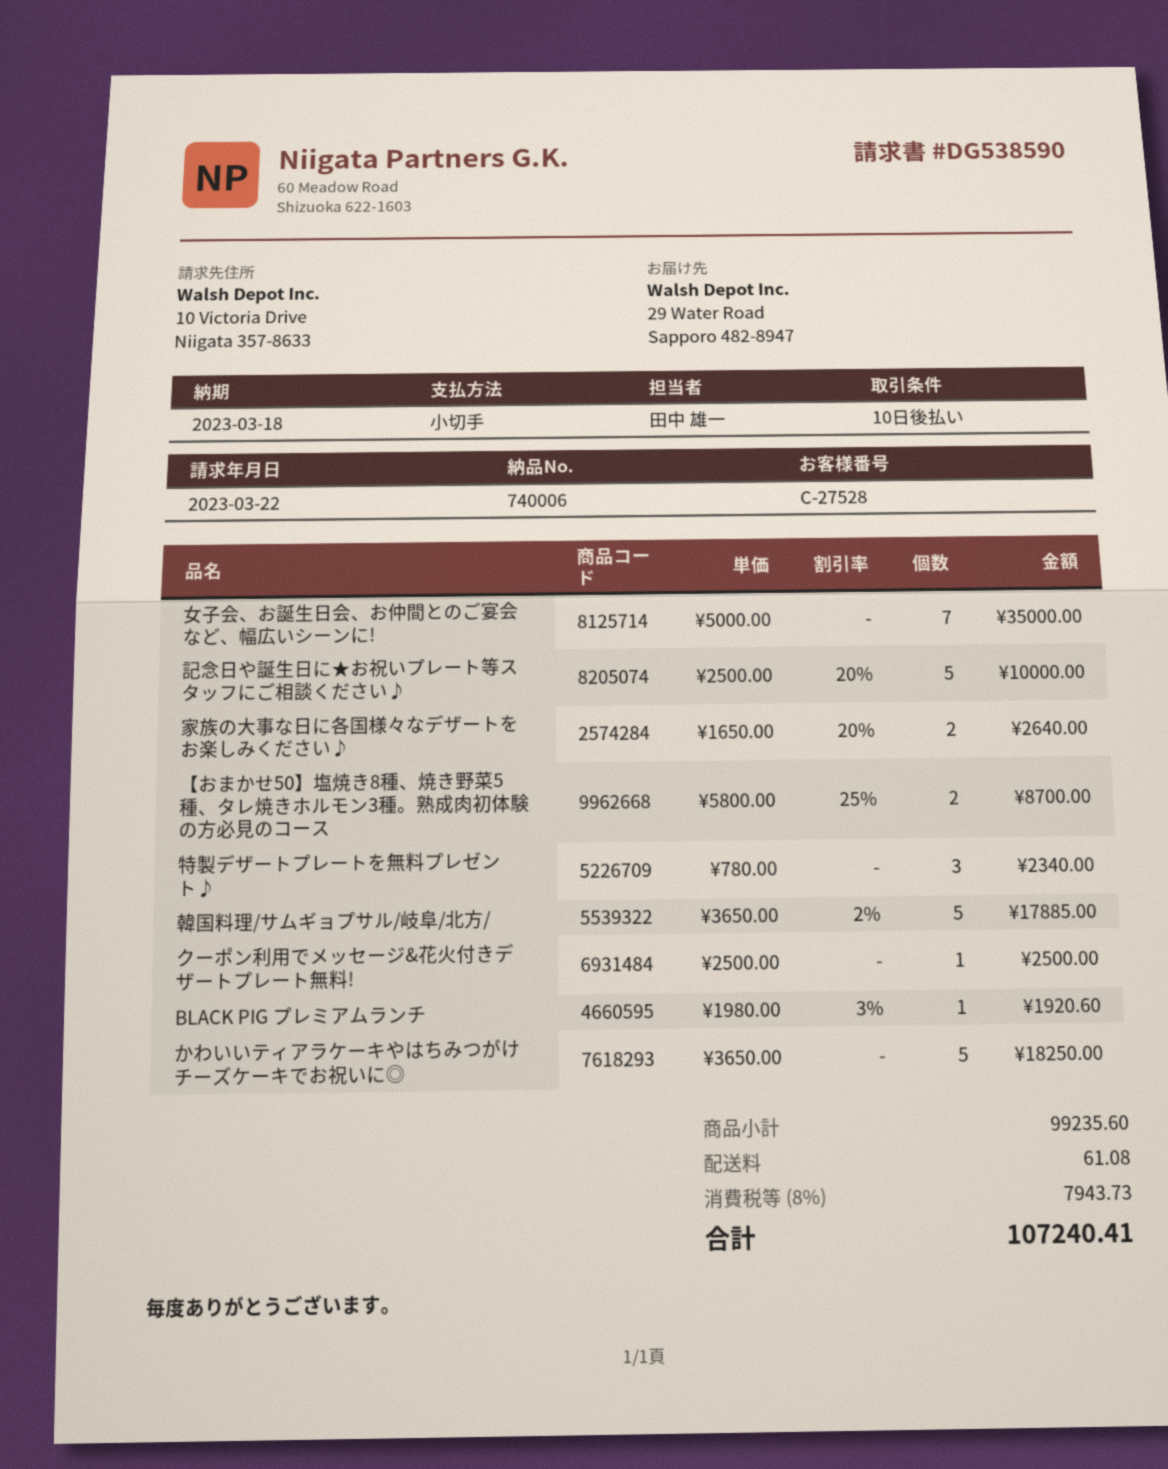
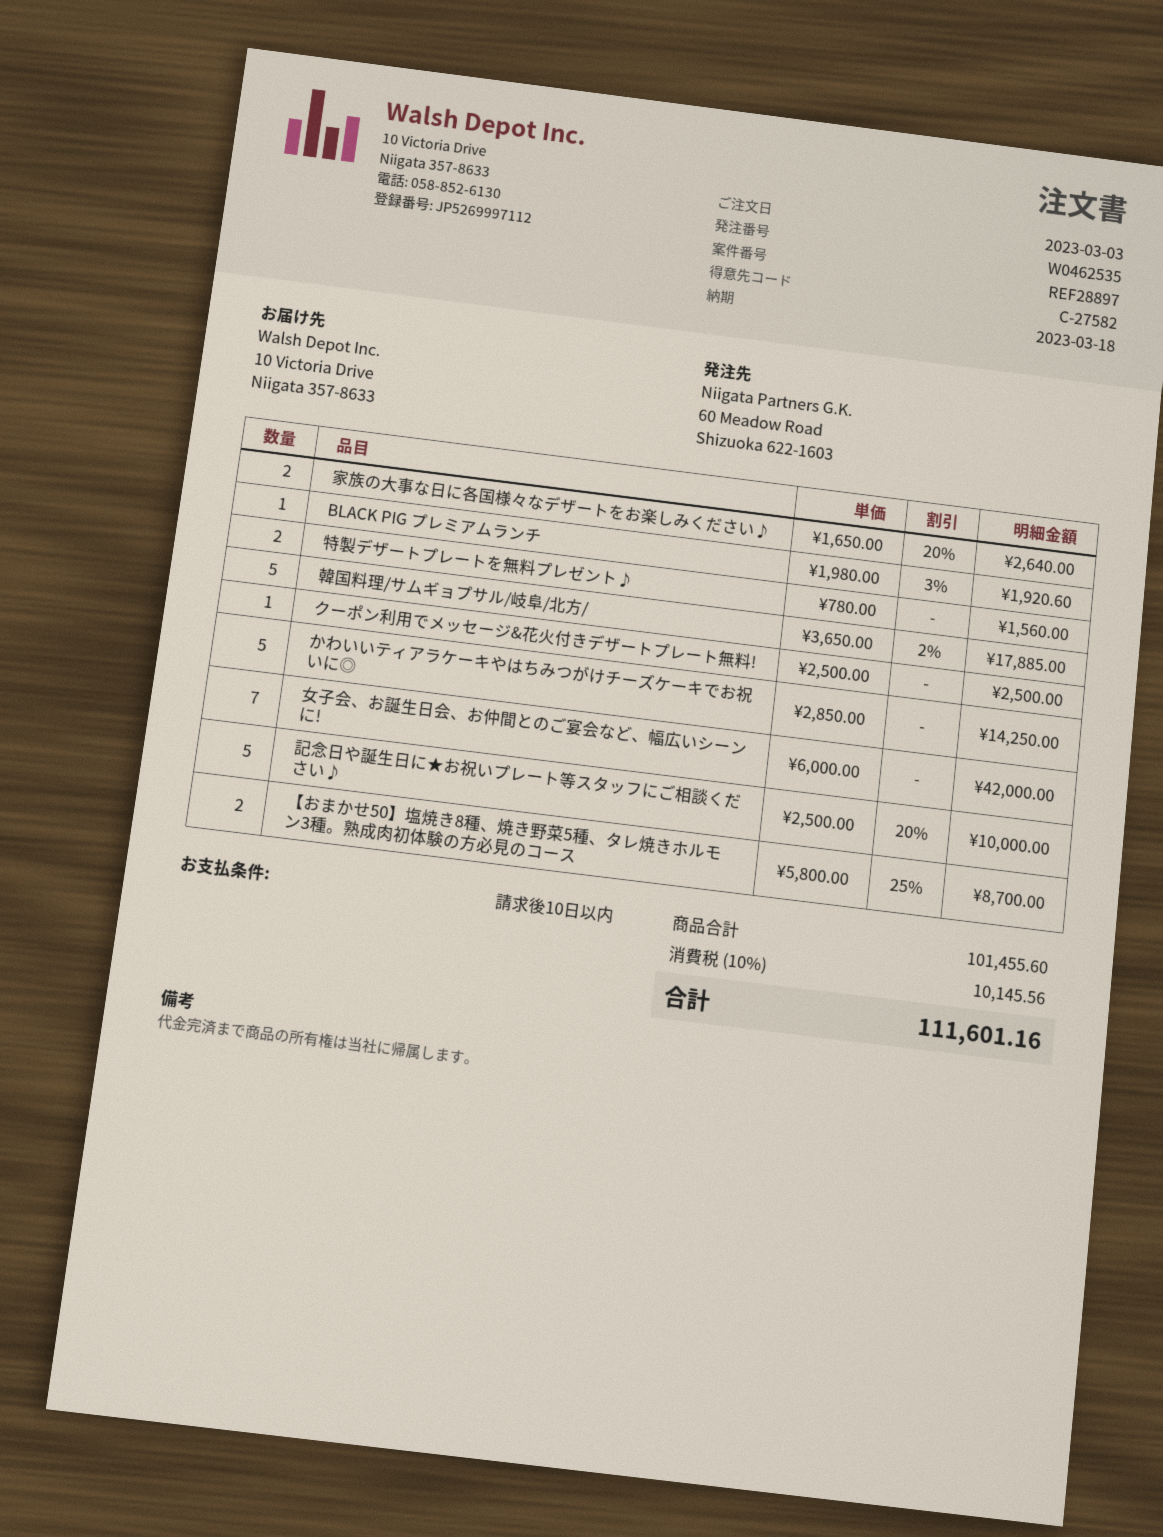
customer number: C-27528 -> C-27582
ship to: 29 Water Road, Sapporo 482-8947 -> 10 Victoria Drive, Niigata 357-8633
女子会、お誕生日会、お仲間とのご宴会など、幅広いシーンに!: 7 x 5000.00 = 35000.00 -> 7 x 6000.00 = 42000.00
特製デザートプレートを無料プレゼント♪: 3 x 780.00 = 2340.00 -> 2 x 780.00 = 1560.00
かわいいティアラケーキやはちみつがけチーズケーキでお祝いに◎: 5 x 3650.00 = 18250.00 -> 5 x 2850.00 = 14250.00
subtotal: 99235.60 -> 101455.60
shipping: 61.08 -> none
tax: 8% = 7943.73 -> 10% = 10145.56
total: 107240.41 -> 111601.16

